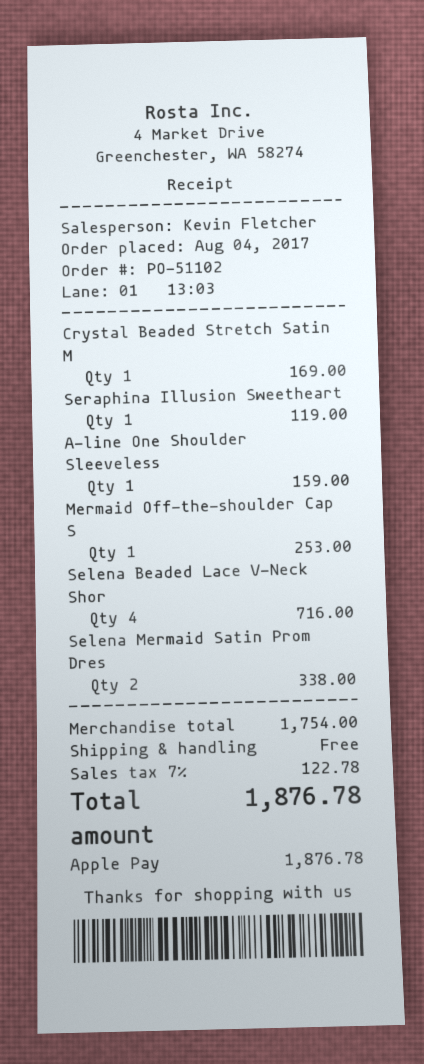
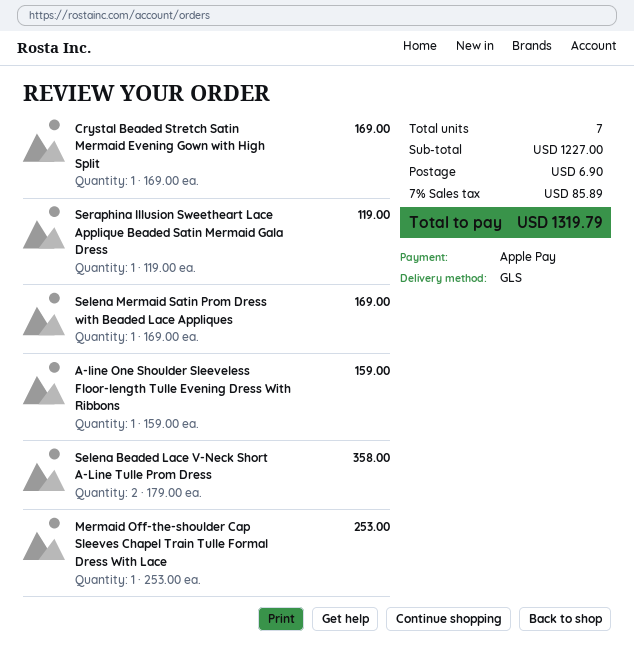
Selena Beaded Lace V-Neck Shor: 4 for 716.00 -> 2 for 358.00
Selena Mermaid Satin Prom Dres: 2 for 338.00 -> 1 for 169.00
subtotal: 1754.00 -> 1227.00
shipping: 0.00 -> 6.90
tax: 7% = 122.78 -> 7% = 85.89
total: 1876.78 -> 1319.79

